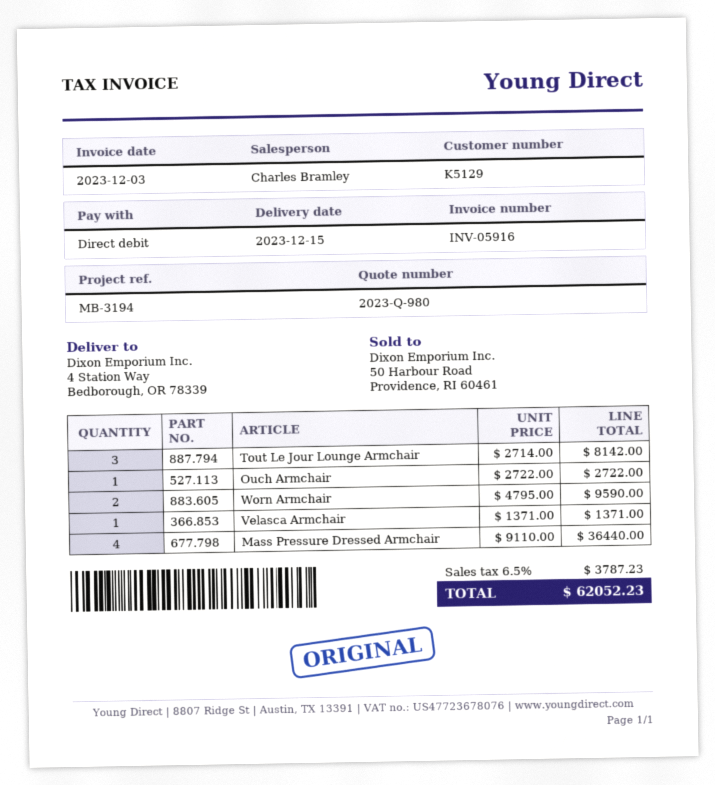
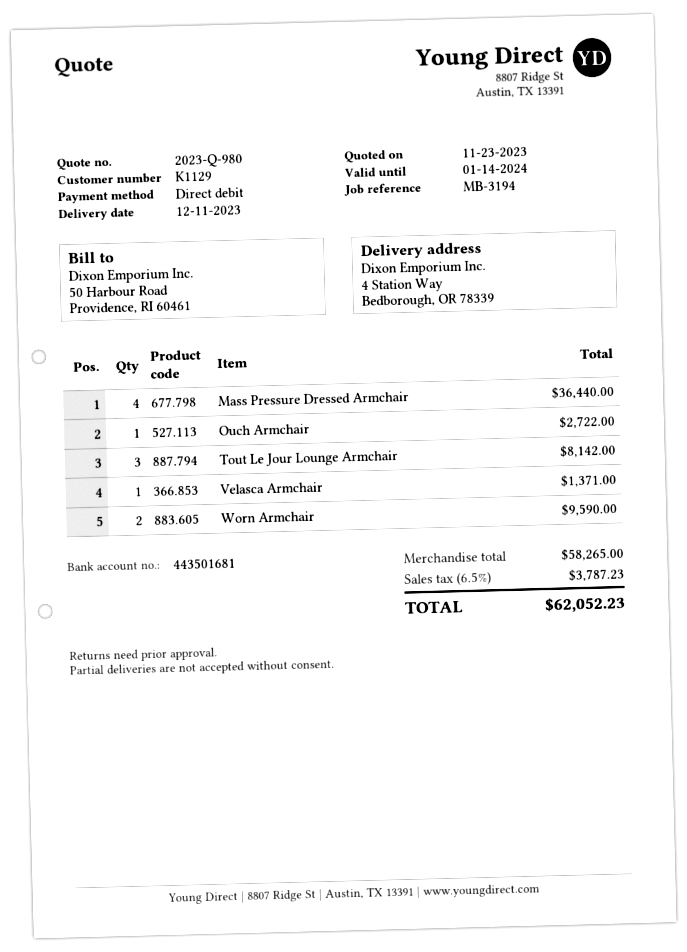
delivery date: 2023-12-15 -> 2023-12-11
customer number: K5129 -> K1129

